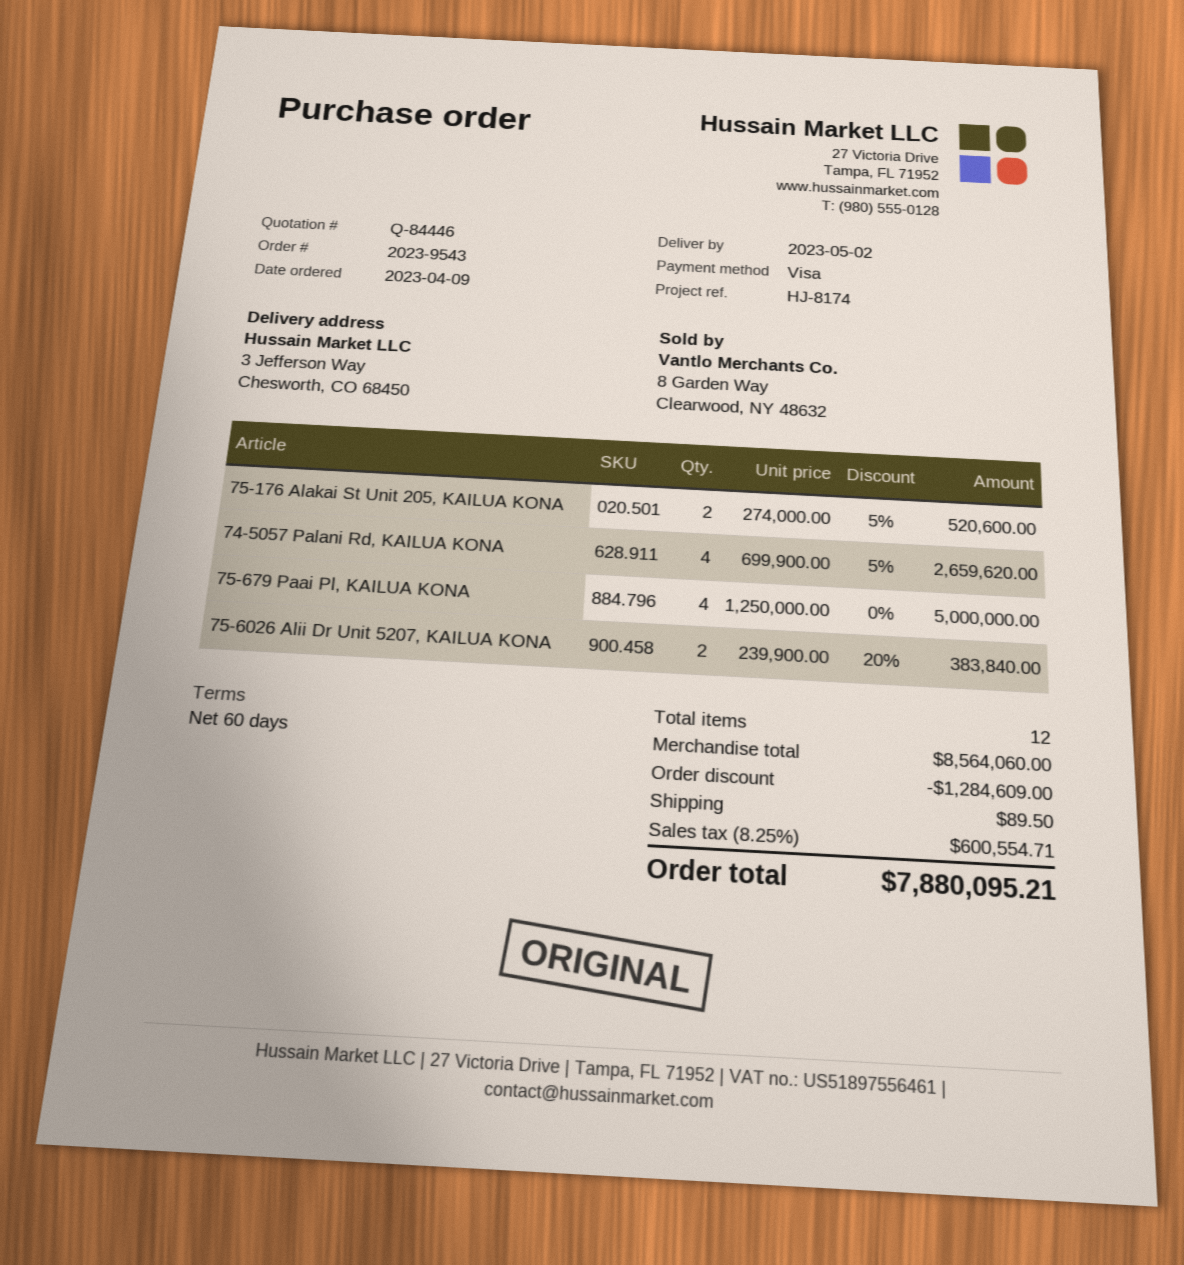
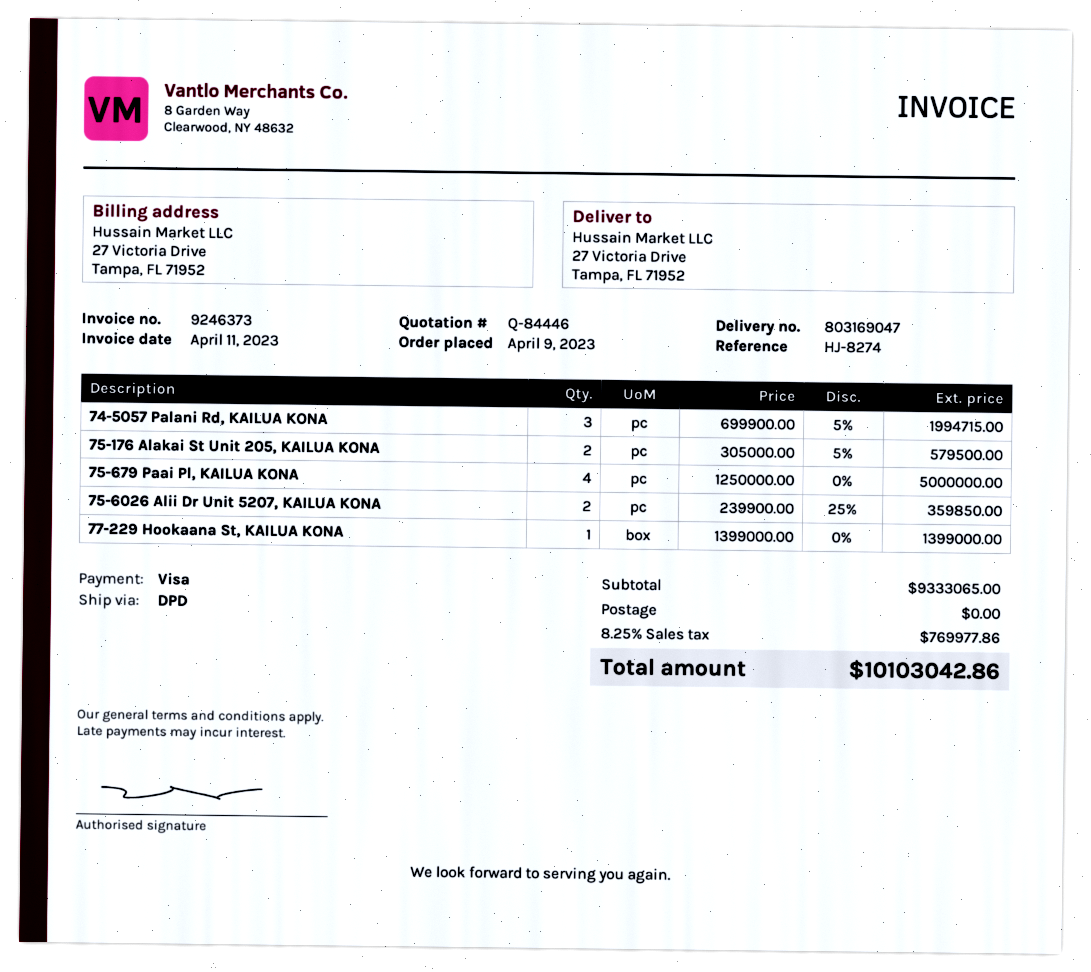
reference: HJ-8174 -> HJ-8274
ship to: 3 Jefferson Way, Chesworth, CO 68450 -> 27 Victoria Drive, Tampa, FL 71952
75-176 Alakai St Unit 205, KAILUA KONA: 2 x 274000.00 - 5% = 520600.00 -> 2 x 305000.00 - 5% = 579500.00
74-5057 Palani Rd, KAILUA KONA: 4 x 699900.00 - 5% = 2659620.00 -> 3 x 699900.00 - 5% = 1994715.00
75-6026 Alii Dr Unit 5207, KAILUA KONA: 2 x 239900.00 - 20% = 383840.00 -> 2 x 239900.00 - 25% = 359850.00
77-229 Hookaana St, KAILUA KONA: none -> 1 x 1399000.00 = 1399000.00
subtotal: 8564060.00 -> 9333065.00
discount: 1284609.00 -> none
shipping: 89.50 -> 0.00
tax: 8.25% = 600554.71 -> 8.25% = 769977.86
total: 7880095.21 -> 10103042.86

